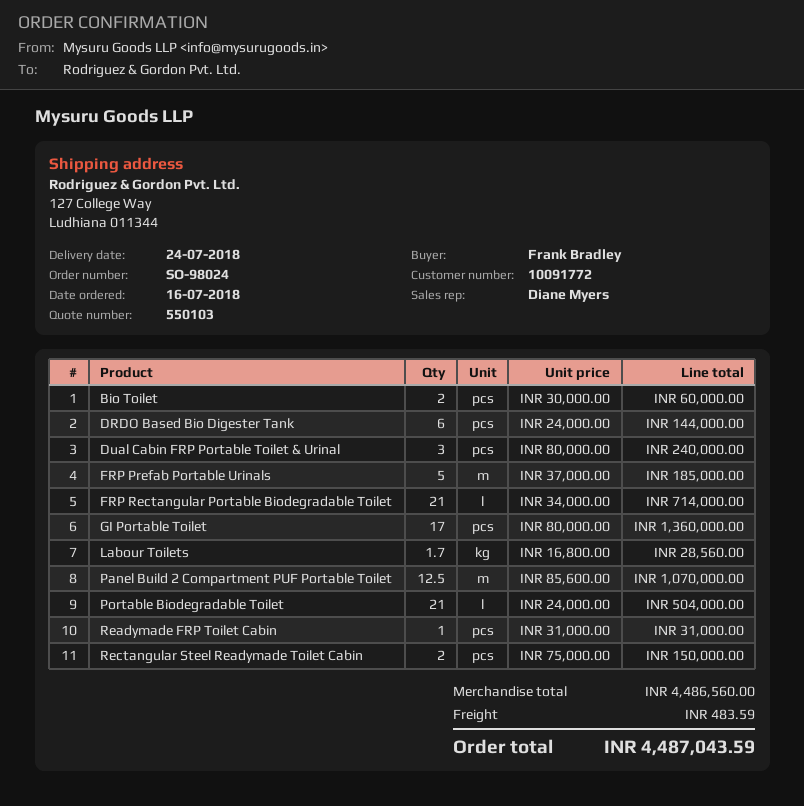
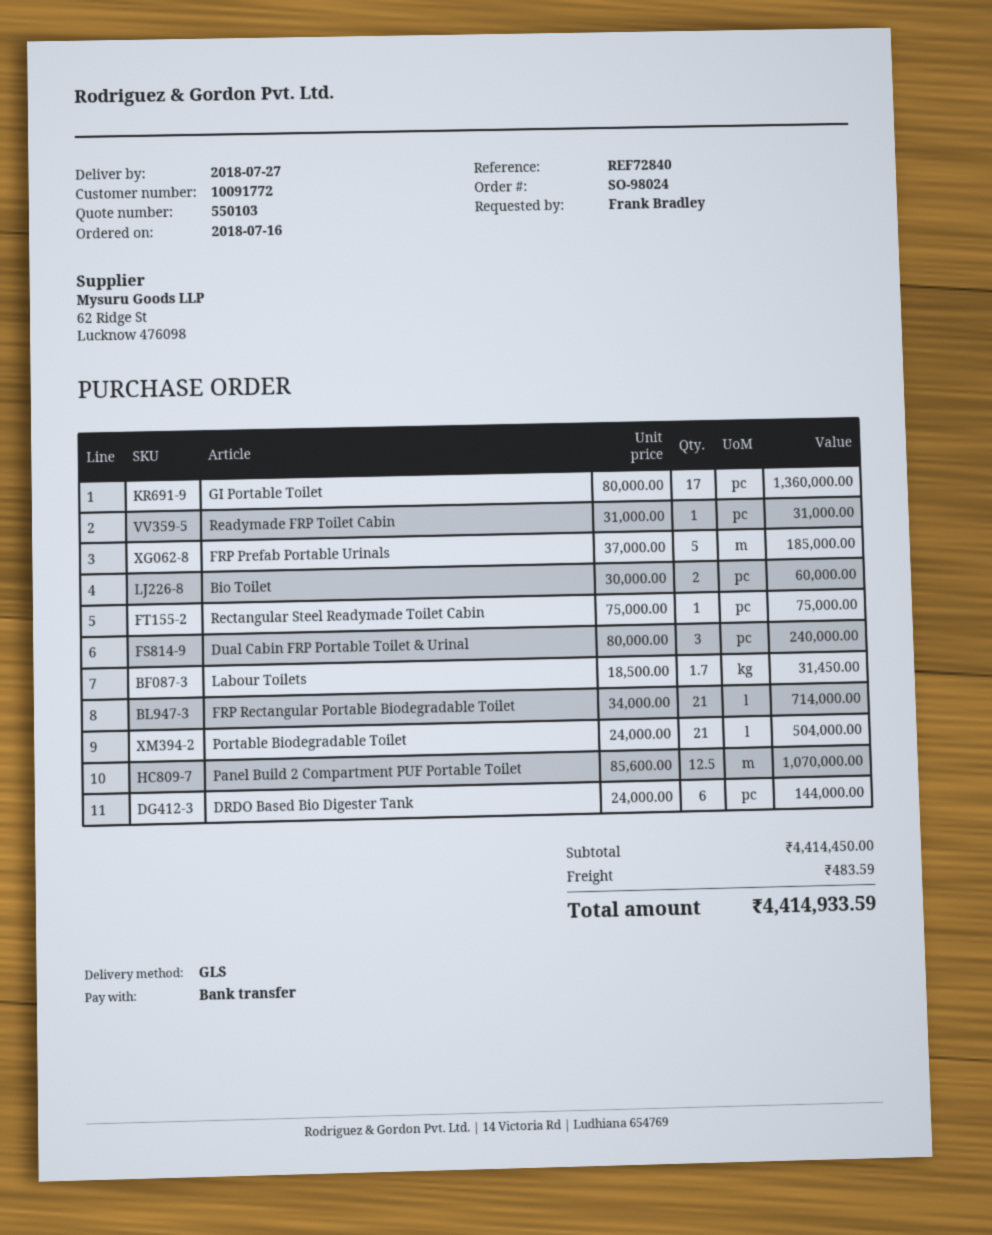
delivery date: 2018-07-24 -> 2018-07-27
Labour Toilets: 1.7 x 16800.00 = 28560.00 -> 1.7 x 18500.00 = 31450.00
Rectangular Steel Readymade Toilet Cabin: 2 x 75000.00 = 150000.00 -> 1 x 75000.00 = 75000.00
subtotal: 4486560.00 -> 4414450.00
total: 4487043.59 -> 4414933.59

